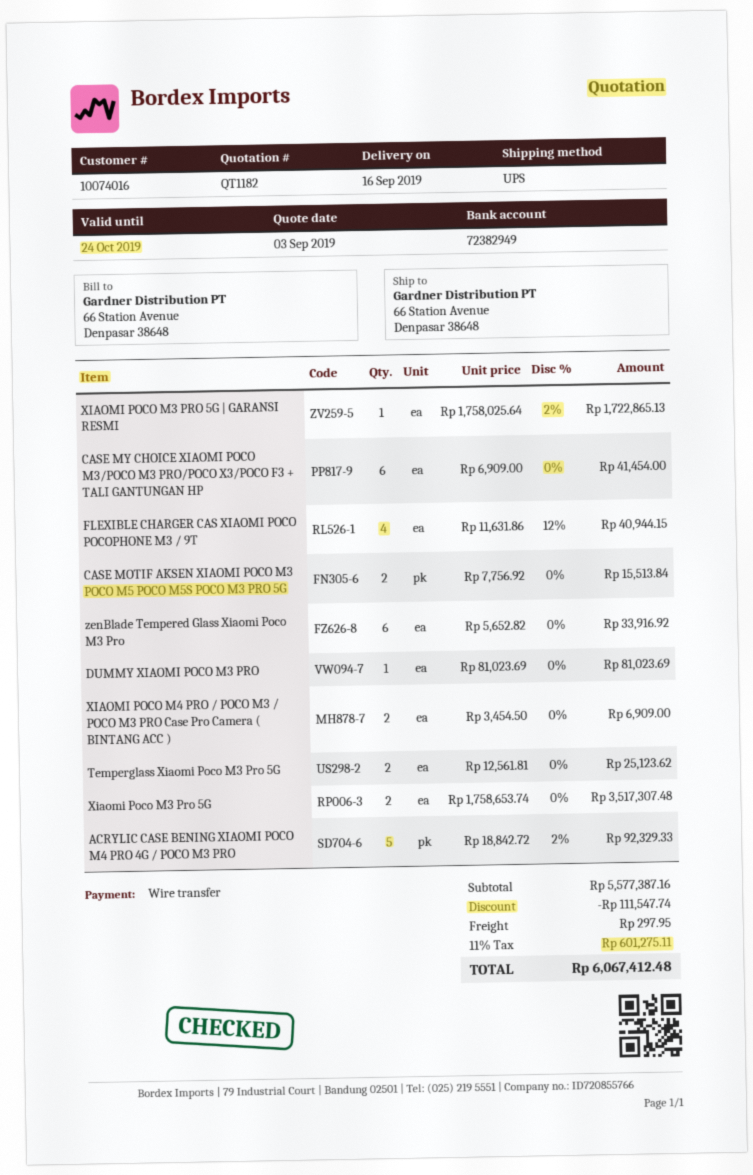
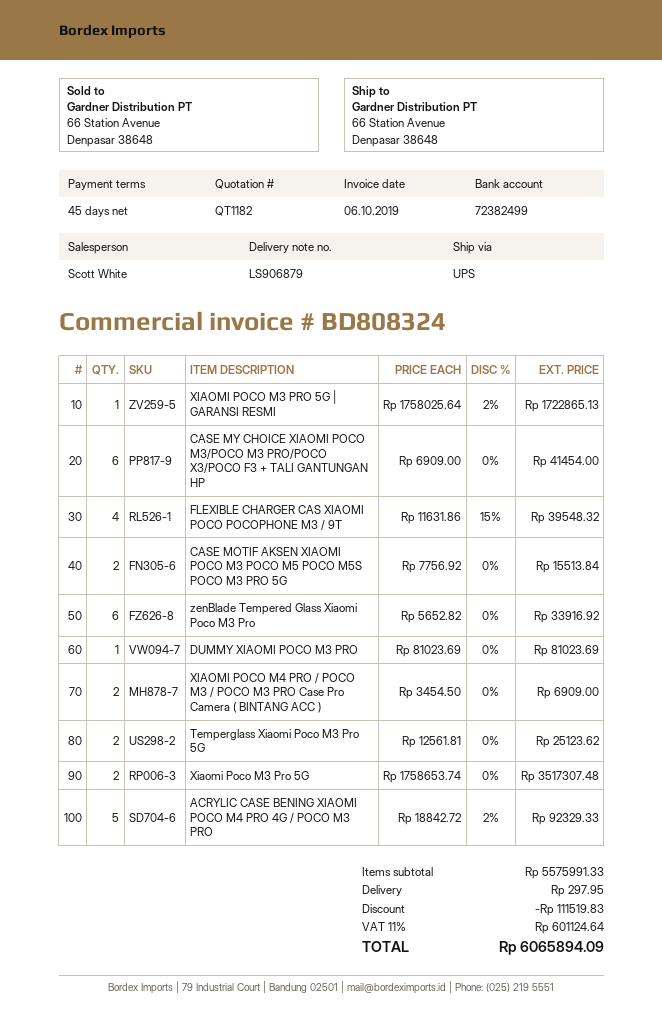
bank account: 72382949 -> 72382499
FLEXIBLE CHARGER CAS XIAOMI POCO POCOPHONE M3 / 9T: 4 x 11631.86 - 12% = 40944.15 -> 4 x 11631.86 - 15% = 39548.32
subtotal: 5577387.16 -> 5575991.33
discount: 111547.74 -> 111519.83
tax: 11% = 601275.11 -> 11% = 601124.64
total: 6067412.48 -> 6065894.09

